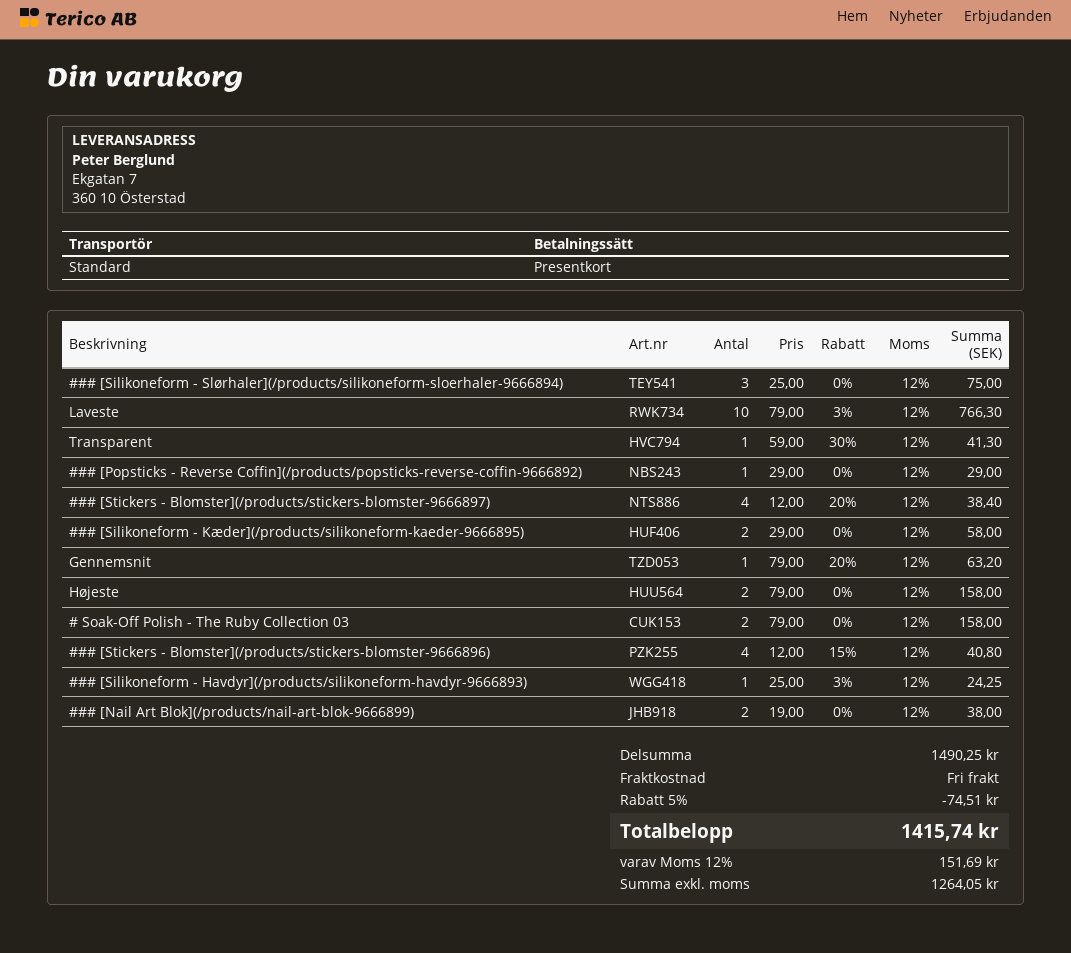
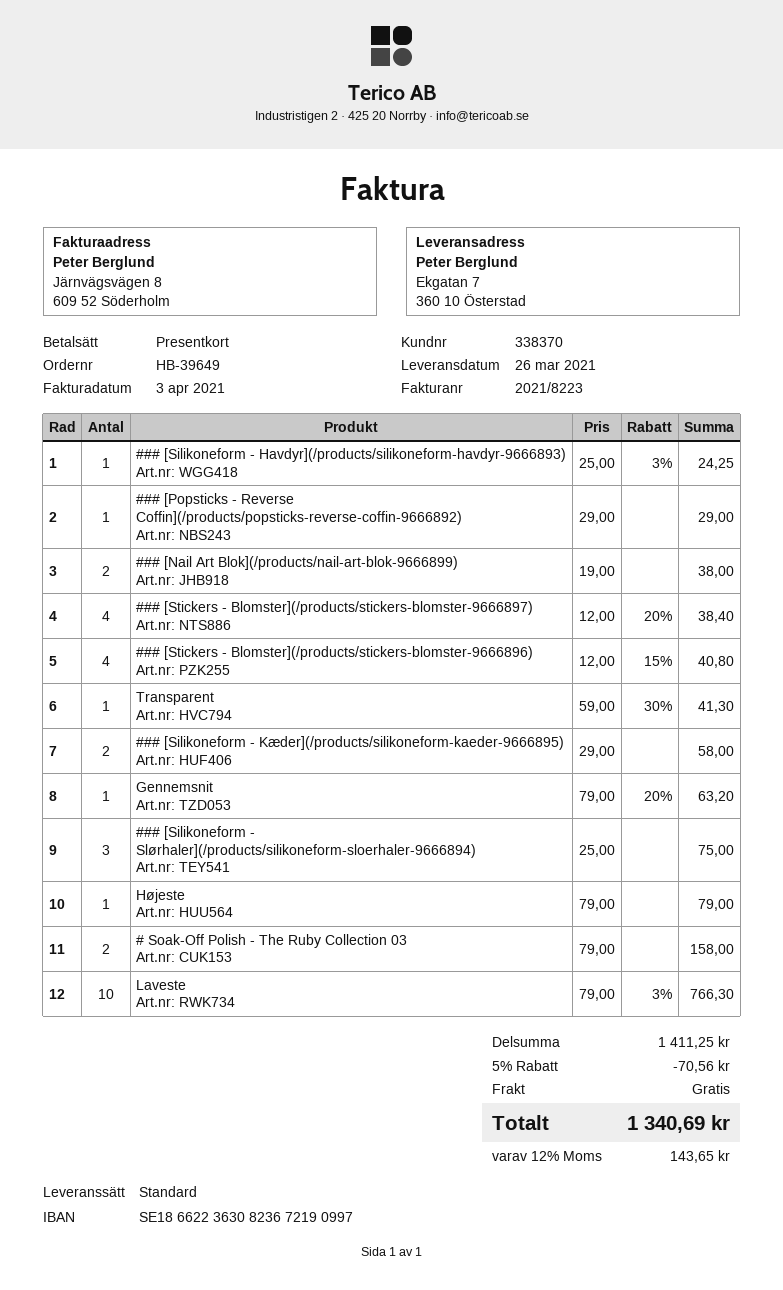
Højeste: 2 x 79.00 = 158.00 -> 1 x 79.00 = 79.00
subtotal: 1490.25 -> 1411.25
discount: 5% = 74.51 -> 5% = 70.56
tax: 12% = 151.69 -> 12% = 143.65
total: 1415.74 -> 1340.69

